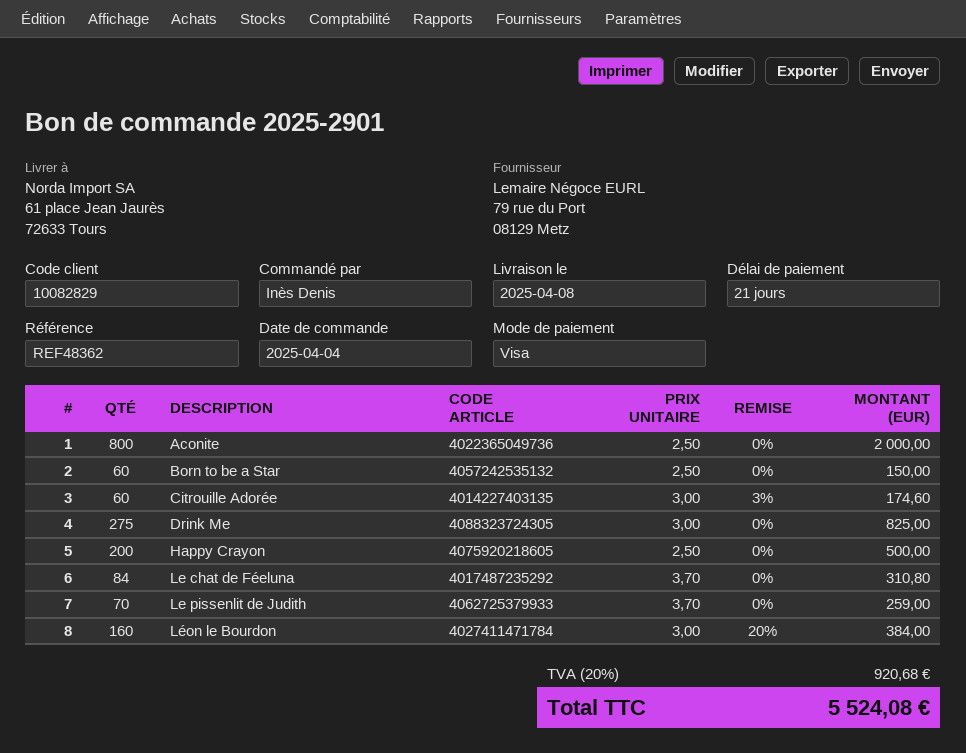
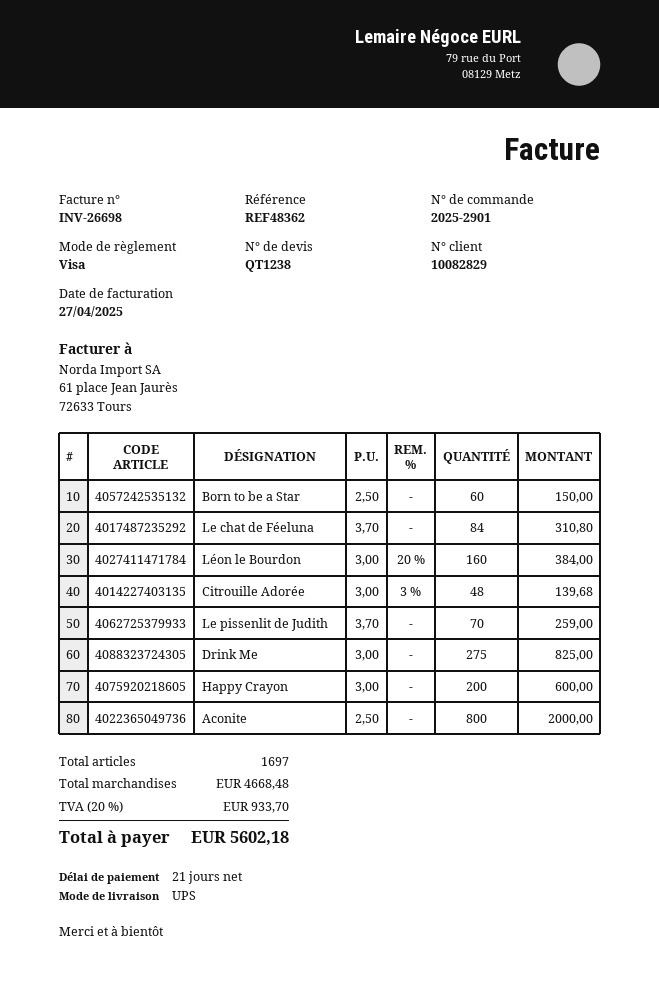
Citrouille Adorée: 60 x 3.00 - 3% = 174.60 -> 48 x 3.00 - 3% = 139.68
Happy Crayon: 200 x 2.50 = 500.00 -> 200 x 3.00 = 600.00
tax: 20% = 920.68 -> 20% = 933.70
total: 5524.08 -> 5602.18

